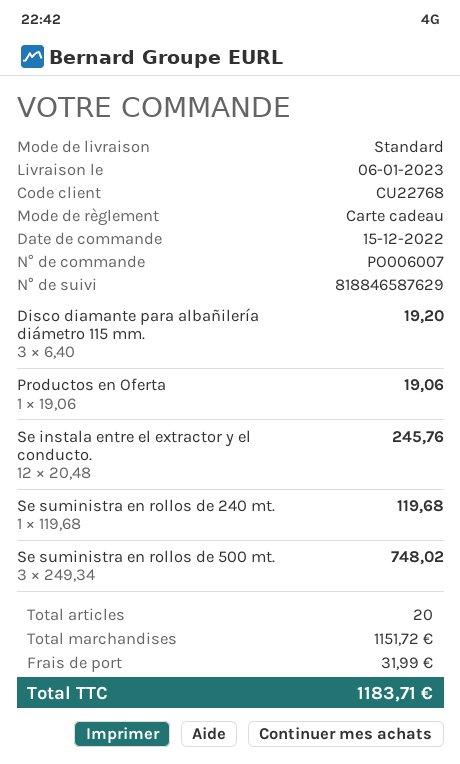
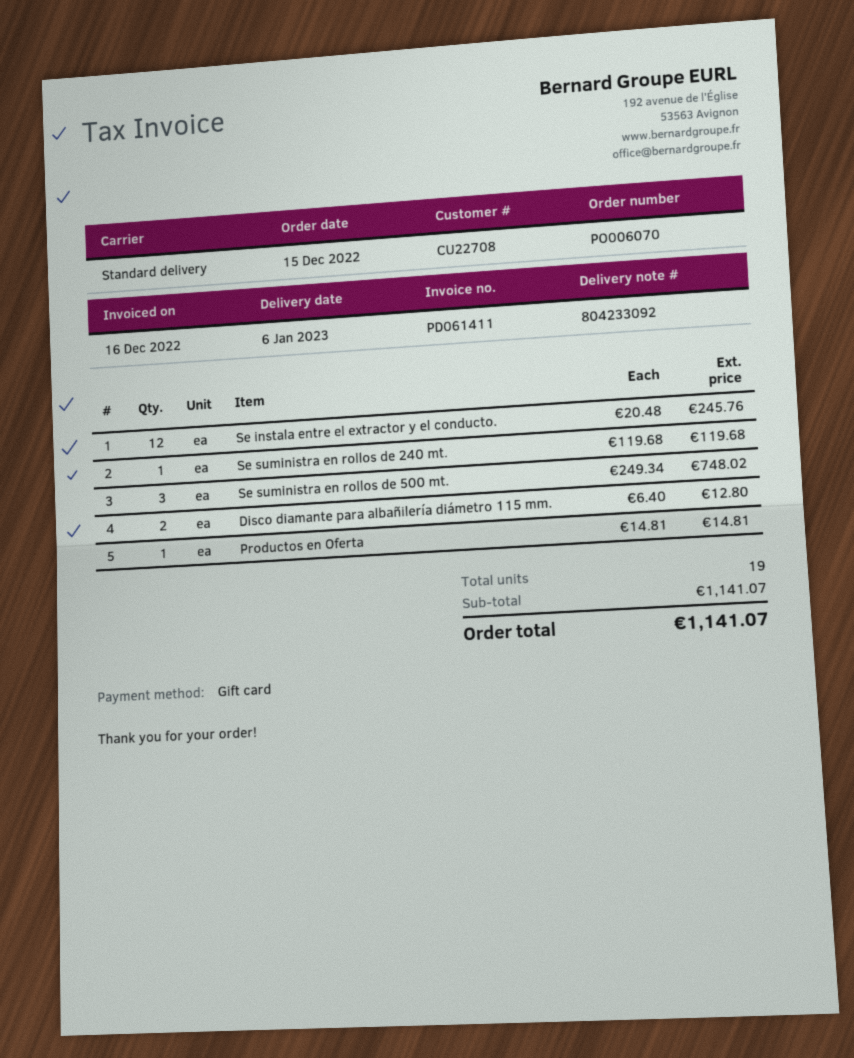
order number: PO006007 -> PO006070
customer number: CU22768 -> CU22708
Disco diamante para albañilería diámetro 115 mm.: 3 x 6.40 = 19.20 -> 2 x 6.40 = 12.80
Productos en Oferta: 1 x 19.06 = 19.06 -> 1 x 14.81 = 14.81
total quantity: 20 -> 19
subtotal: 1151.72 -> 1141.07
shipping: 31.99 -> none
total: 1183.71 -> 1141.07

